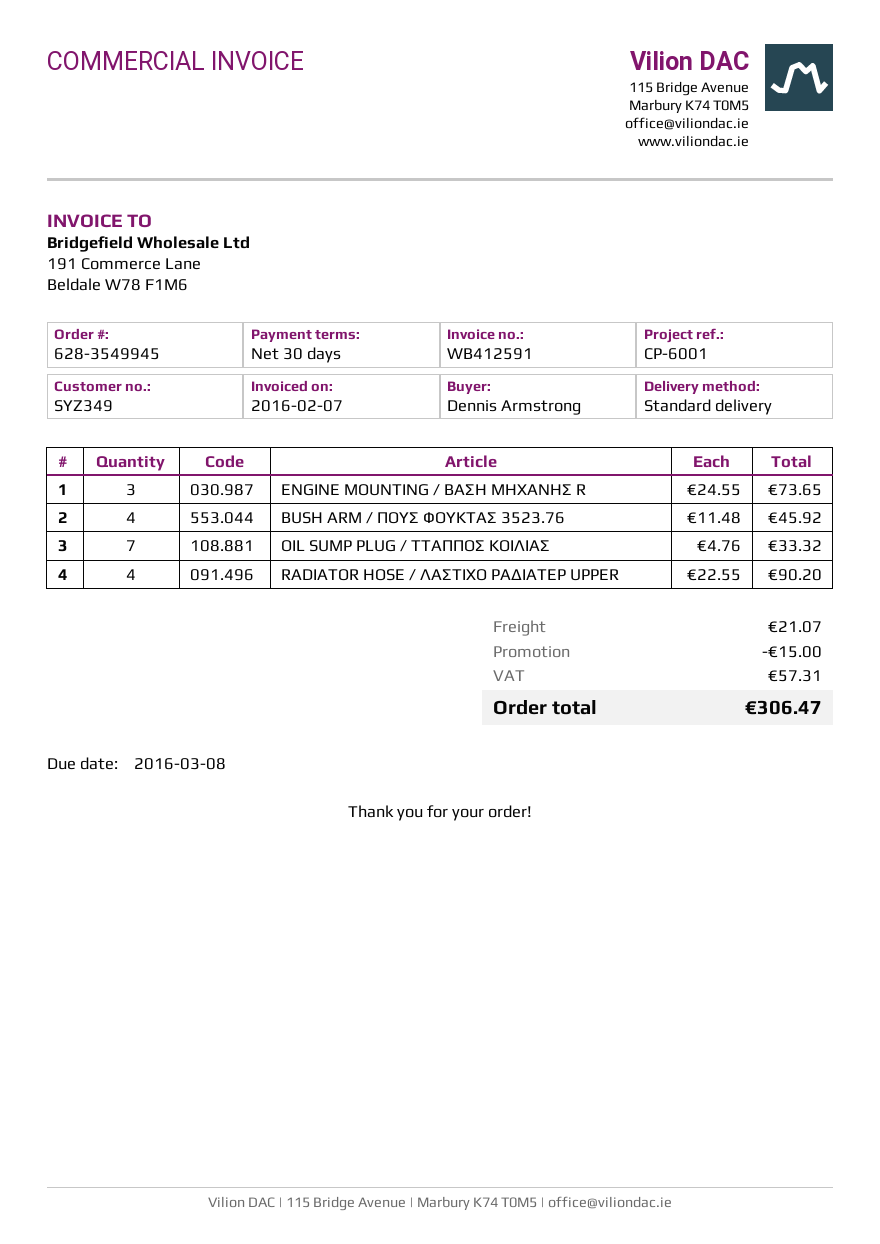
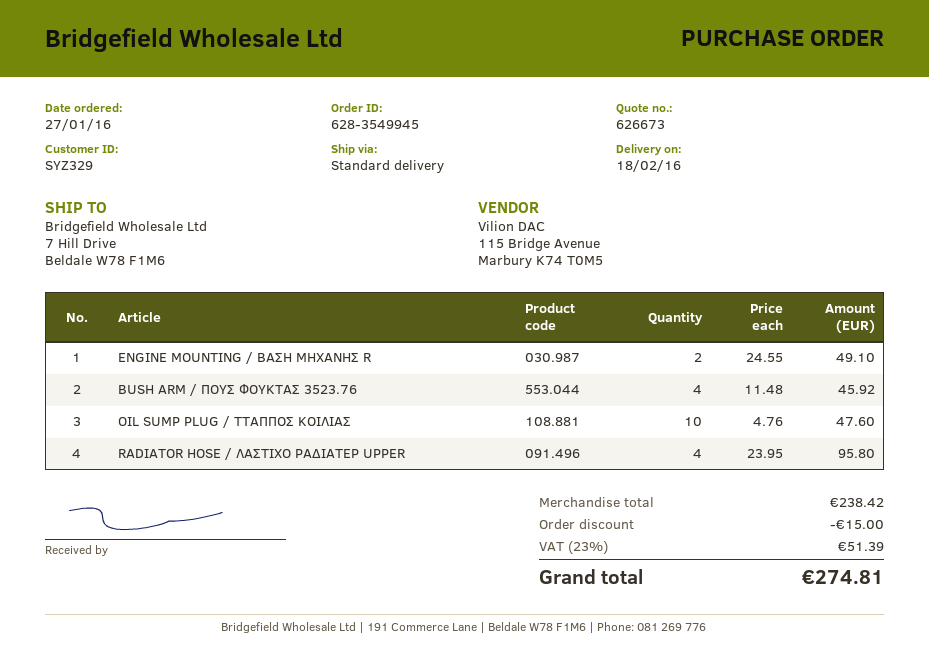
customer number: SYZ349 -> SYZ329
ENGINE MOUNTING / ΒΑΣΗ ΜΗΧΑΝΗΣ R: 3 x 24.55 = 73.65 -> 2 x 24.55 = 49.10
OIL SUMP PLUG / ΤΤΑΠΠΟΣ ΚΟΙΛΙΑΣ: 7 x 4.76 = 33.32 -> 10 x 4.76 = 47.60
RADIATOR HOSE / ΛΑΣΤΙΧΟ ΡΑΔΙΑΤΕΡ UPPER: 4 x 22.55 = 90.20 -> 4 x 23.95 = 95.80
shipping: 21.07 -> none
tax: 57.31 -> 51.39
total: 306.47 -> 274.81

